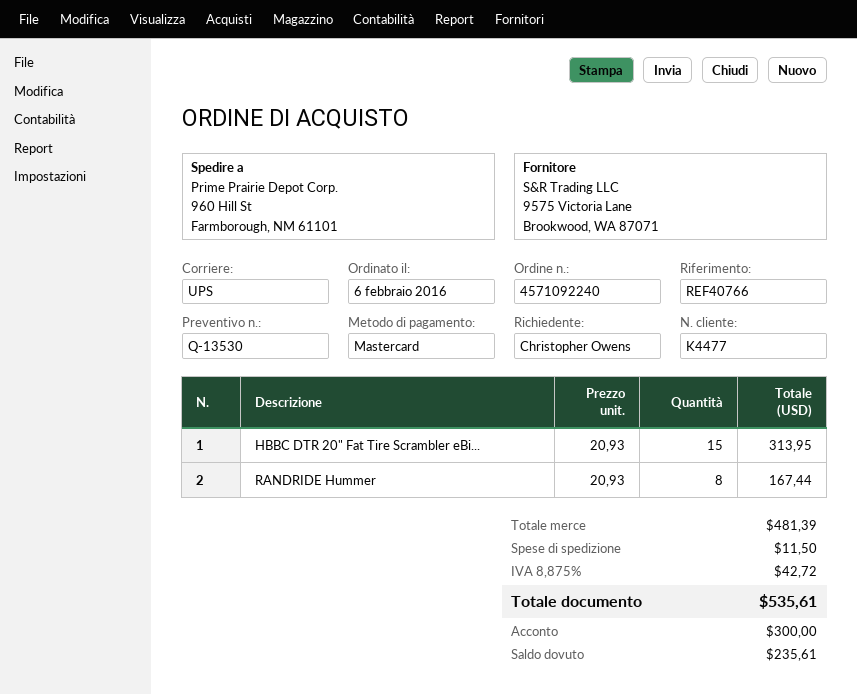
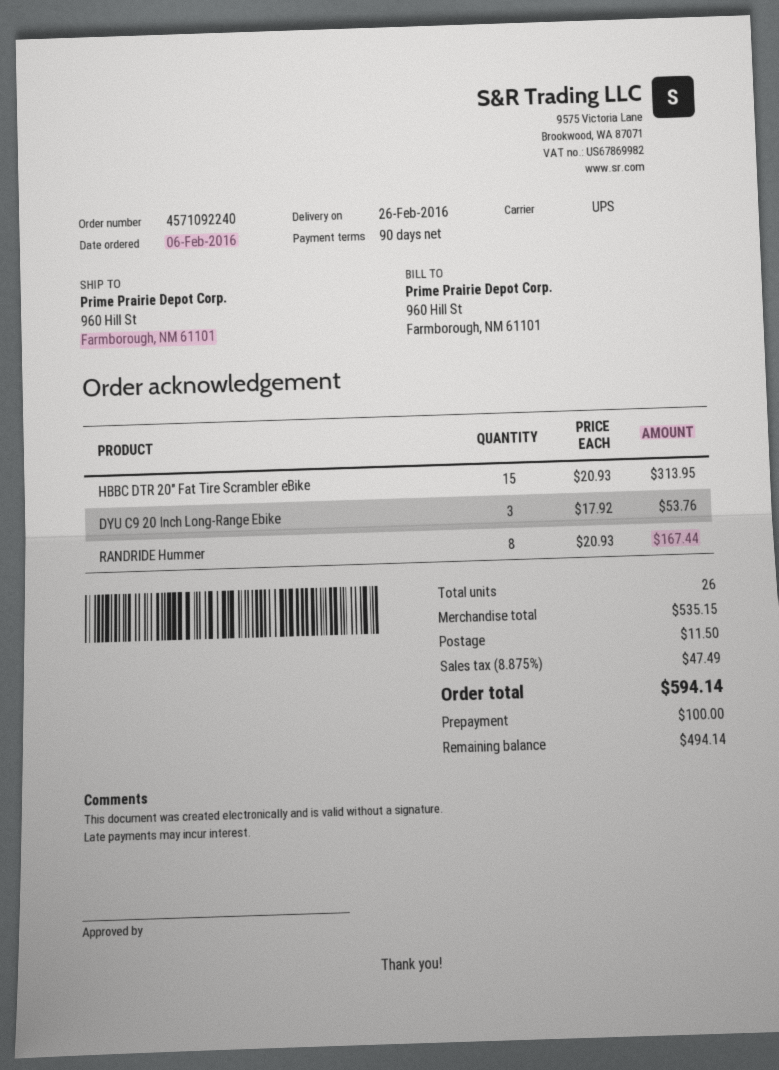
DYU C9 20 Inch Long-Range Ebike: none -> 3 x 17.92 = 53.76
subtotal: 481.39 -> 535.15
tax: 8.875% = 42.72 -> 8.875% = 47.49
total: 535.61 -> 594.14
deposit: 300.00 -> 100.00
balance: 235.61 -> 494.14

